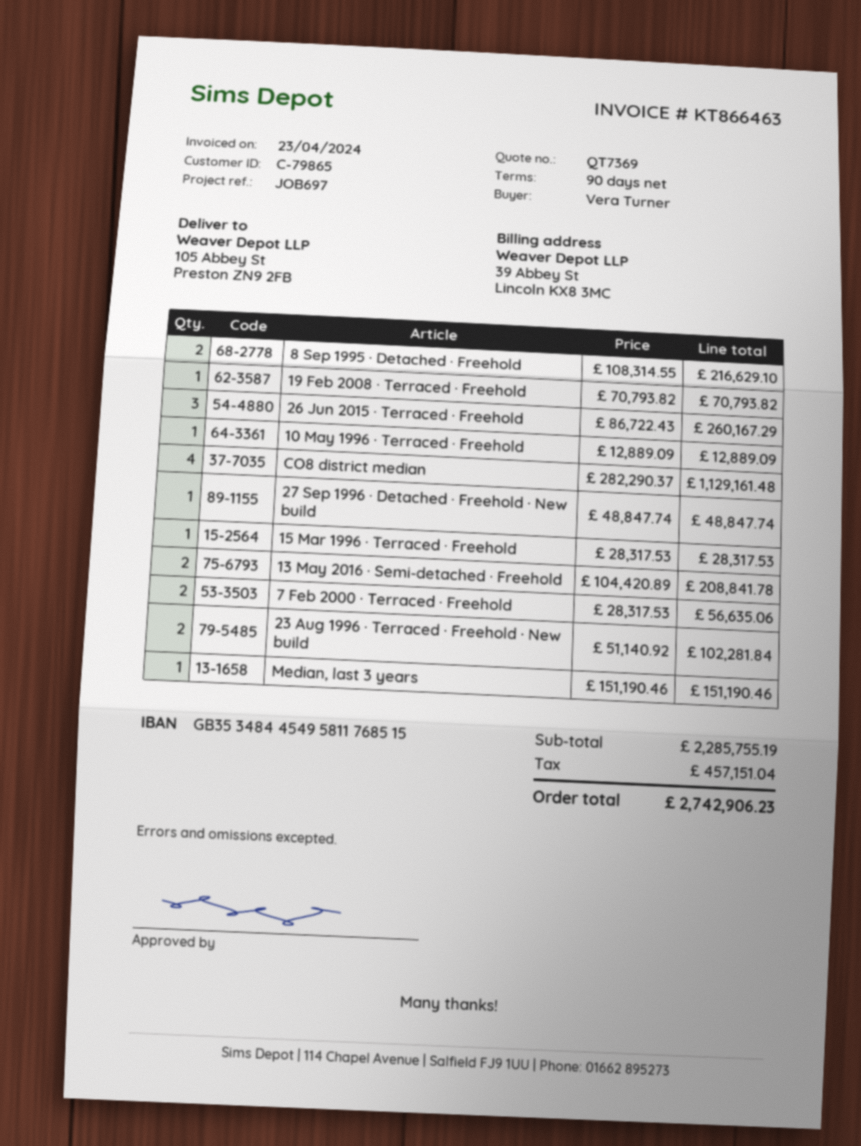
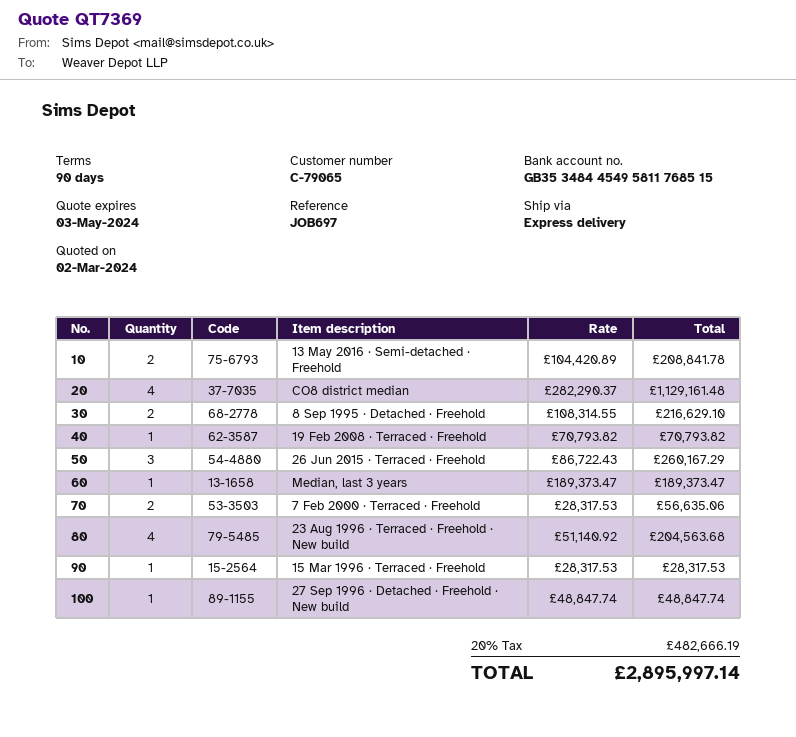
customer number: C-79865 -> C-79065
10 May 1996 · Terraced · Freehold: 1 x 12889.09 = 12889.09 -> none
23 Aug 1996 · Terraced · Freehold · New build: 2 x 51140.92 = 102281.84 -> 4 x 51140.92 = 204563.68
Median, last 3 years: 1 x 151190.46 = 151190.46 -> 1 x 189373.47 = 189373.47
tax: 457151.04 -> 482666.19
total: 2742906.23 -> 2895997.14

